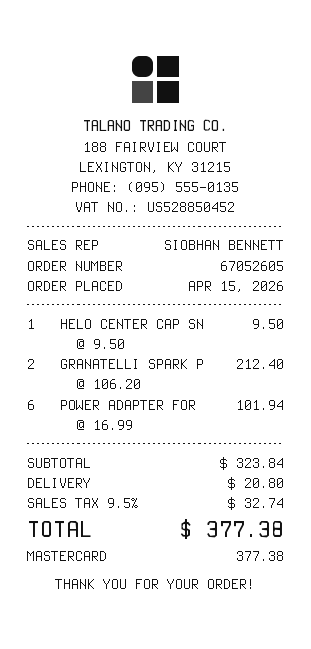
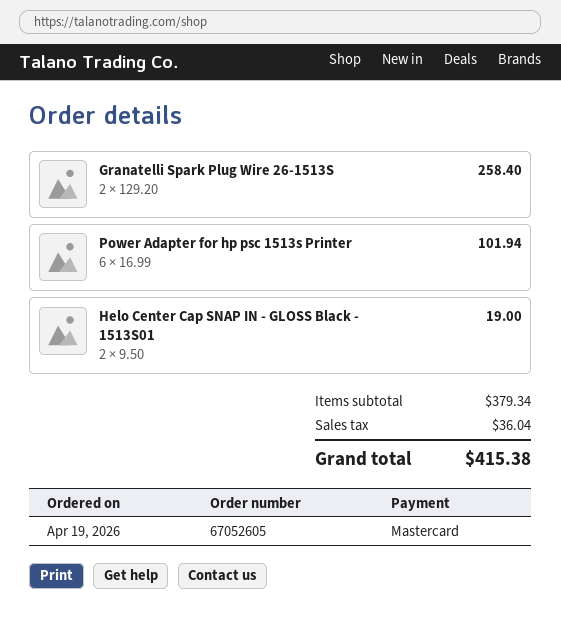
order date: 2026-04-15 -> 2026-04-19
HELO CENTER CAP SN: 1 x 9.50 = 9.50 -> 2 x 9.50 = 19.00
GRANATELLI SPARK P: 2 x 106.20 = 212.40 -> 2 x 129.20 = 258.40
subtotal: 323.84 -> 379.34
shipping: 20.80 -> none
tax: 32.74 -> 36.04
total: 377.38 -> 415.38

